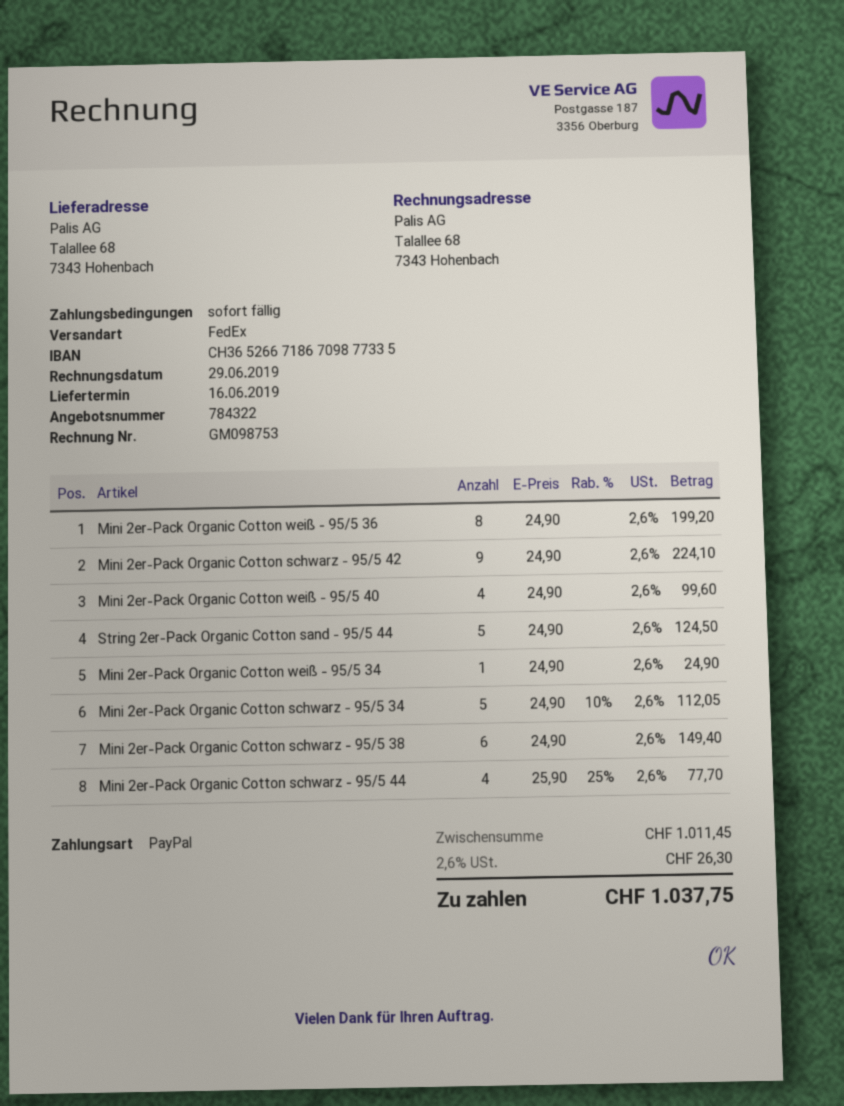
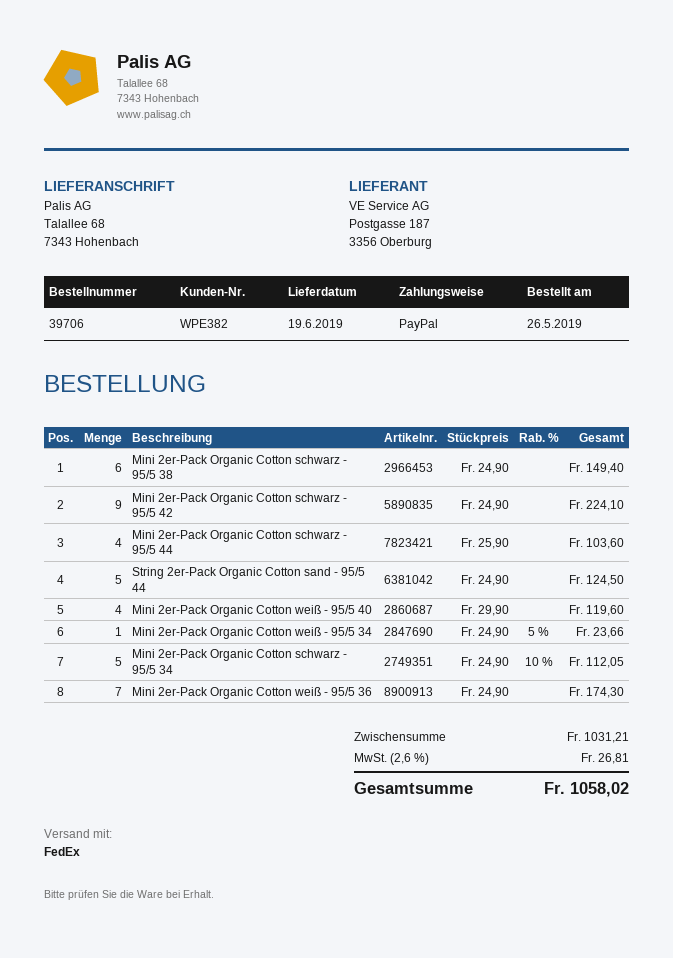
delivery date: 2019-06-16 -> 2019-06-19
Mini 2er-Pack Organic Cotton weiß - 95/5 36: 8 x 24.90 = 199.20 -> 7 x 24.90 = 174.30
Mini 2er-Pack Organic Cotton weiß - 95/5 40: 4 x 24.90 = 99.60 -> 4 x 29.90 = 119.60
Mini 2er-Pack Organic Cotton weiß - 95/5 34: 1 x 24.90 = 24.90 -> 1 x 24.90 - 5% = 23.66
Mini 2er-Pack Organic Cotton schwarz - 95/5 44: 4 x 25.90 - 25% = 77.70 -> 4 x 25.90 = 103.60
subtotal: 1011.45 -> 1031.21
tax: 2.6% = 26.30 -> 2.6% = 26.81
total: 1037.75 -> 1058.02

